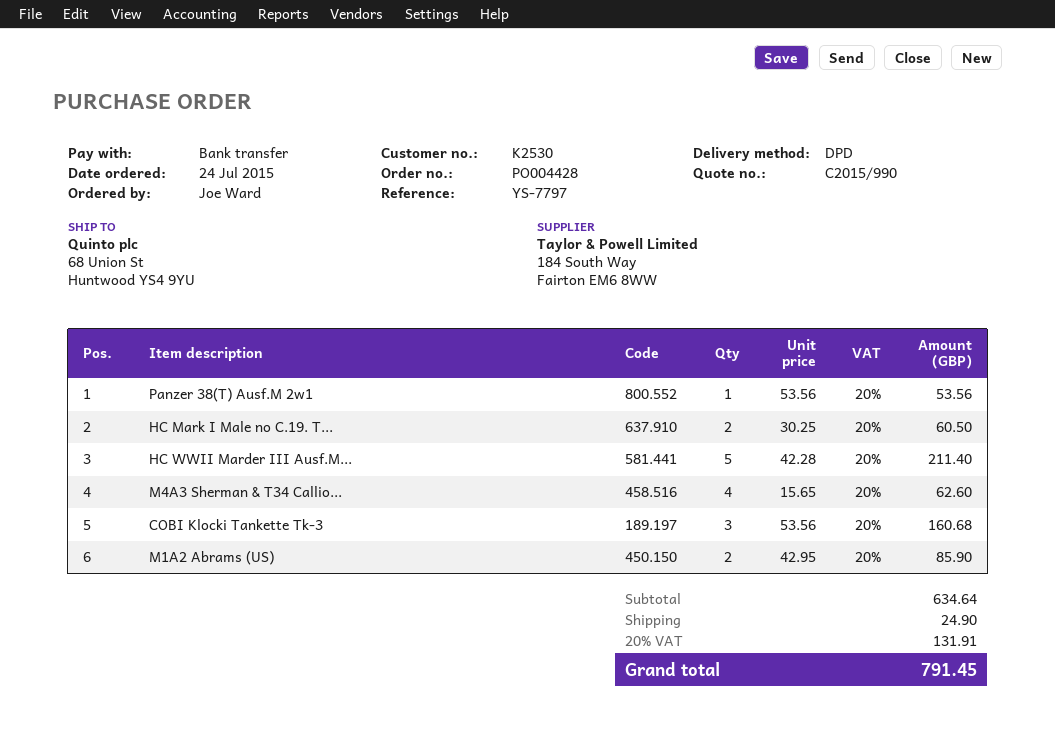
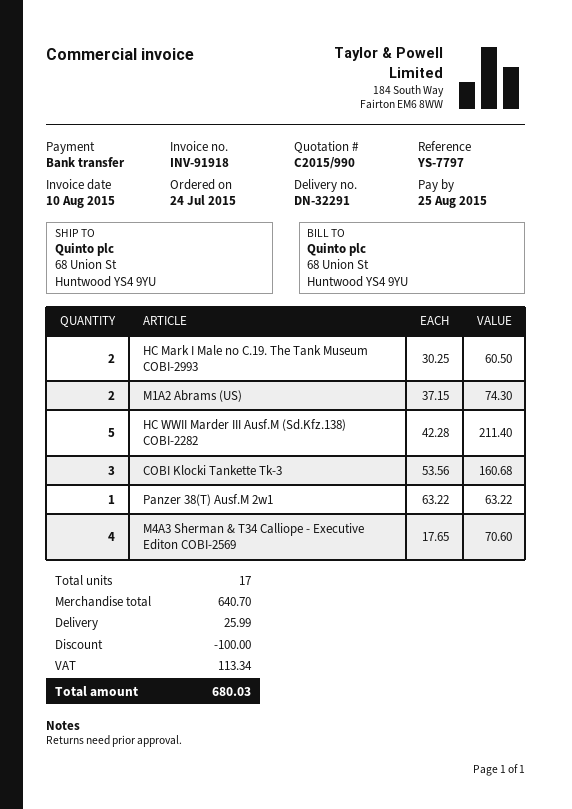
Panzer 38(T) Ausf.M 2w1: 1 x 53.56 = 53.56 -> 1 x 63.22 = 63.22
M4A3 Sherman & T34 Callio...: 4 x 15.65 = 62.60 -> 4 x 17.65 = 70.60
M1A2 Abrams (US): 2 x 42.95 = 85.90 -> 2 x 37.15 = 74.30
subtotal: 634.64 -> 640.70
discount: none -> 100.00
shipping: 24.90 -> 25.99
tax: 131.91 -> 113.34
total: 791.45 -> 680.03

